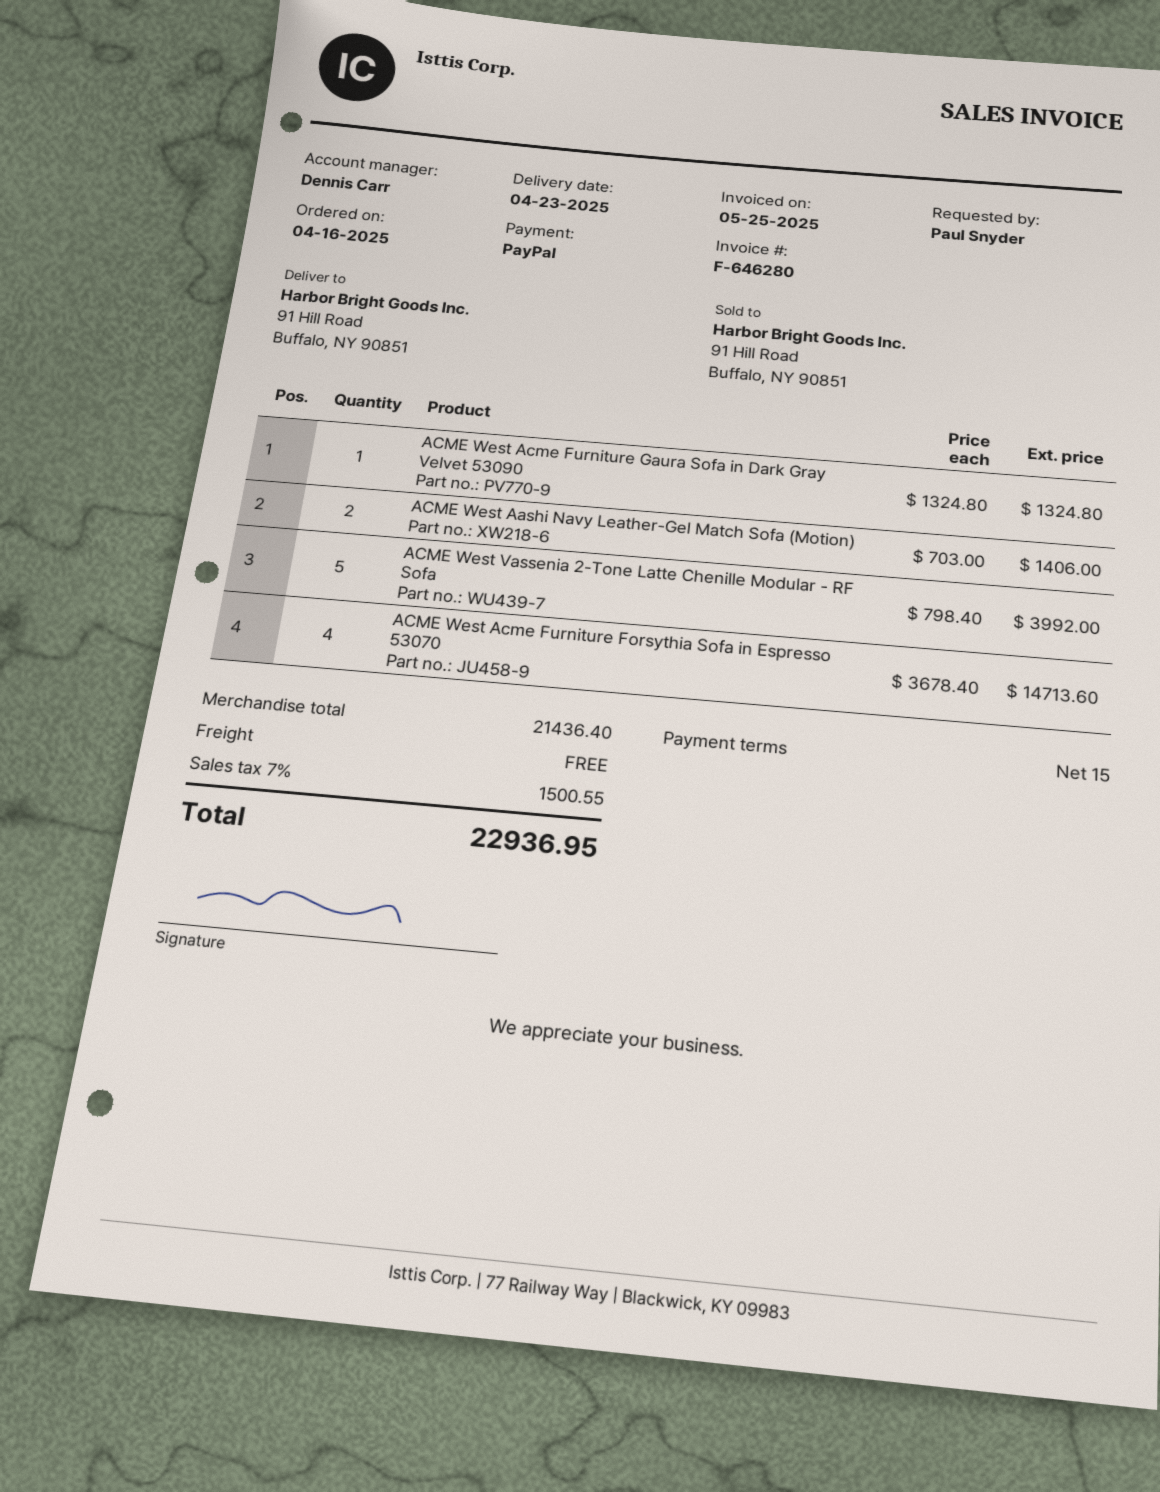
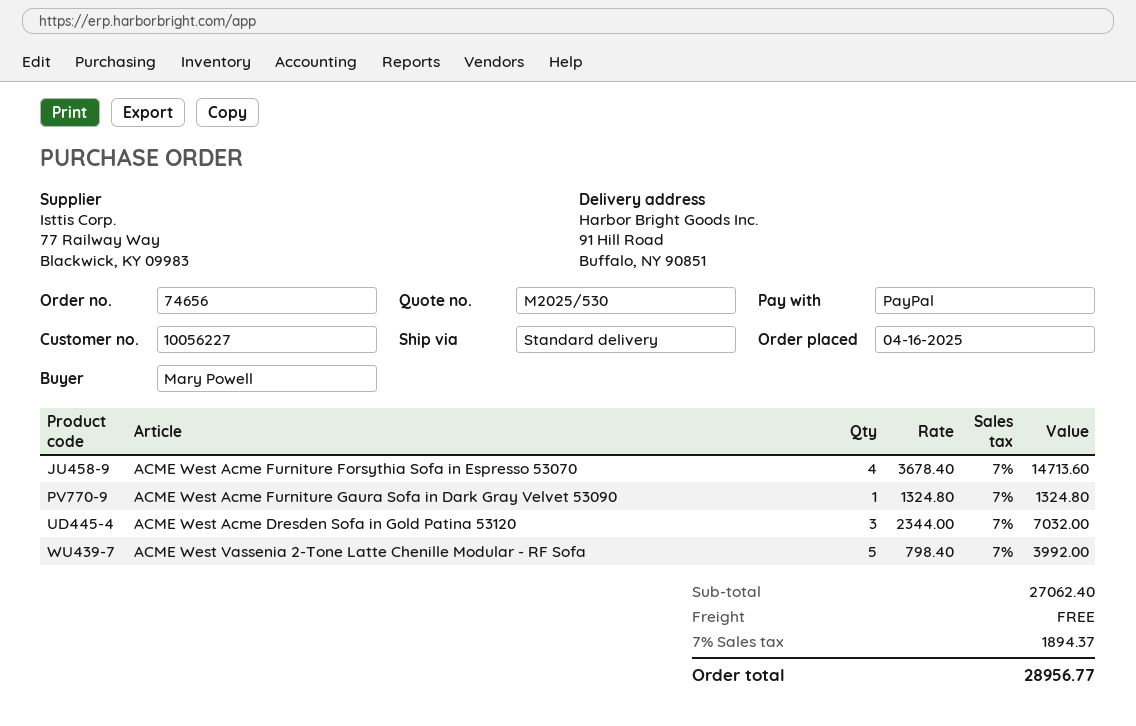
ordered by: Paul Snyder -> Mary Powell
ACME West Aashi Navy Leather-Gel Match Sofa (Motion): 2 x 703.00 = 1406.00 -> none
ACME West Acme Dresden Sofa in Gold Patina 53120: none -> 3 x 2344.00 = 7032.00
subtotal: 21436.40 -> 27062.40
tax: 7% = 1500.55 -> 7% = 1894.37
total: 22936.95 -> 28956.77

